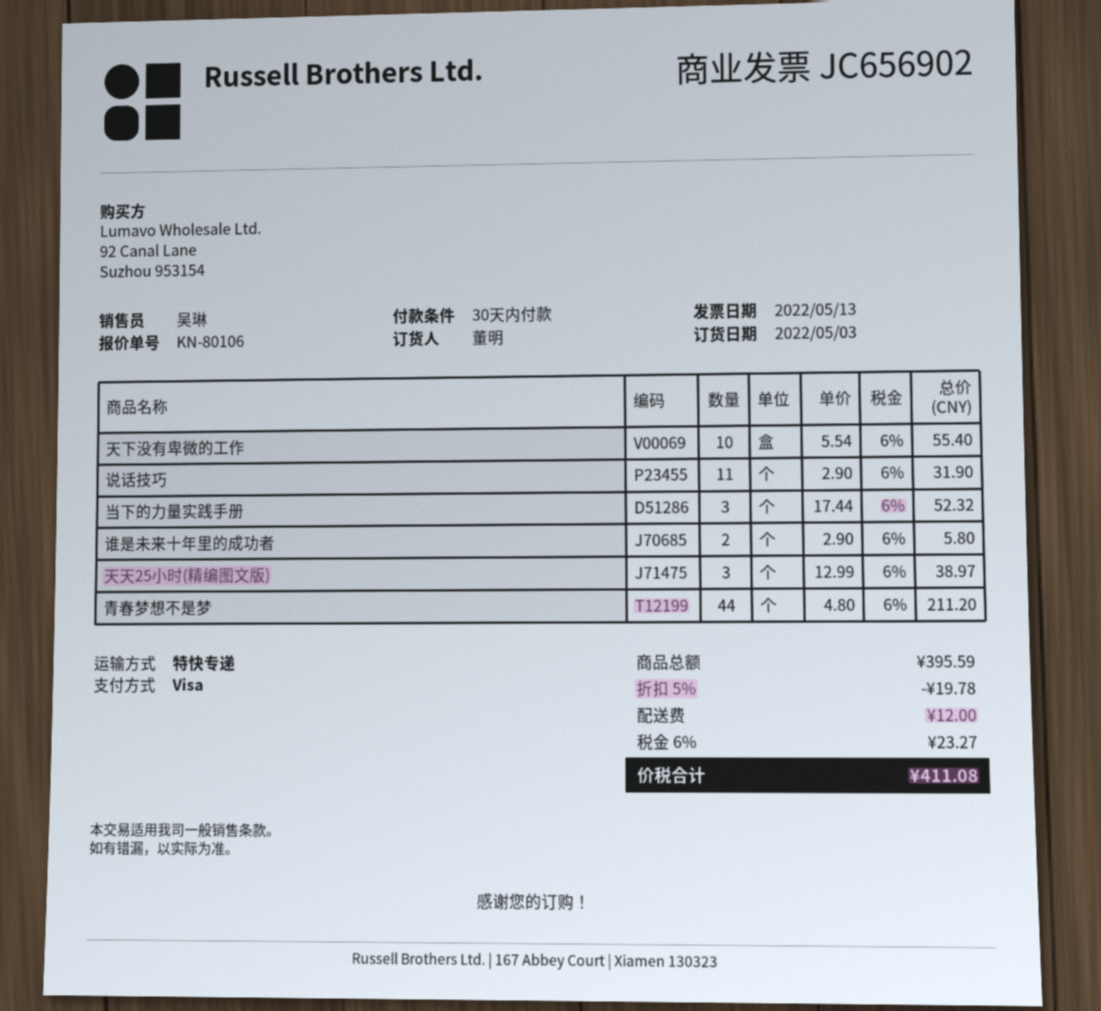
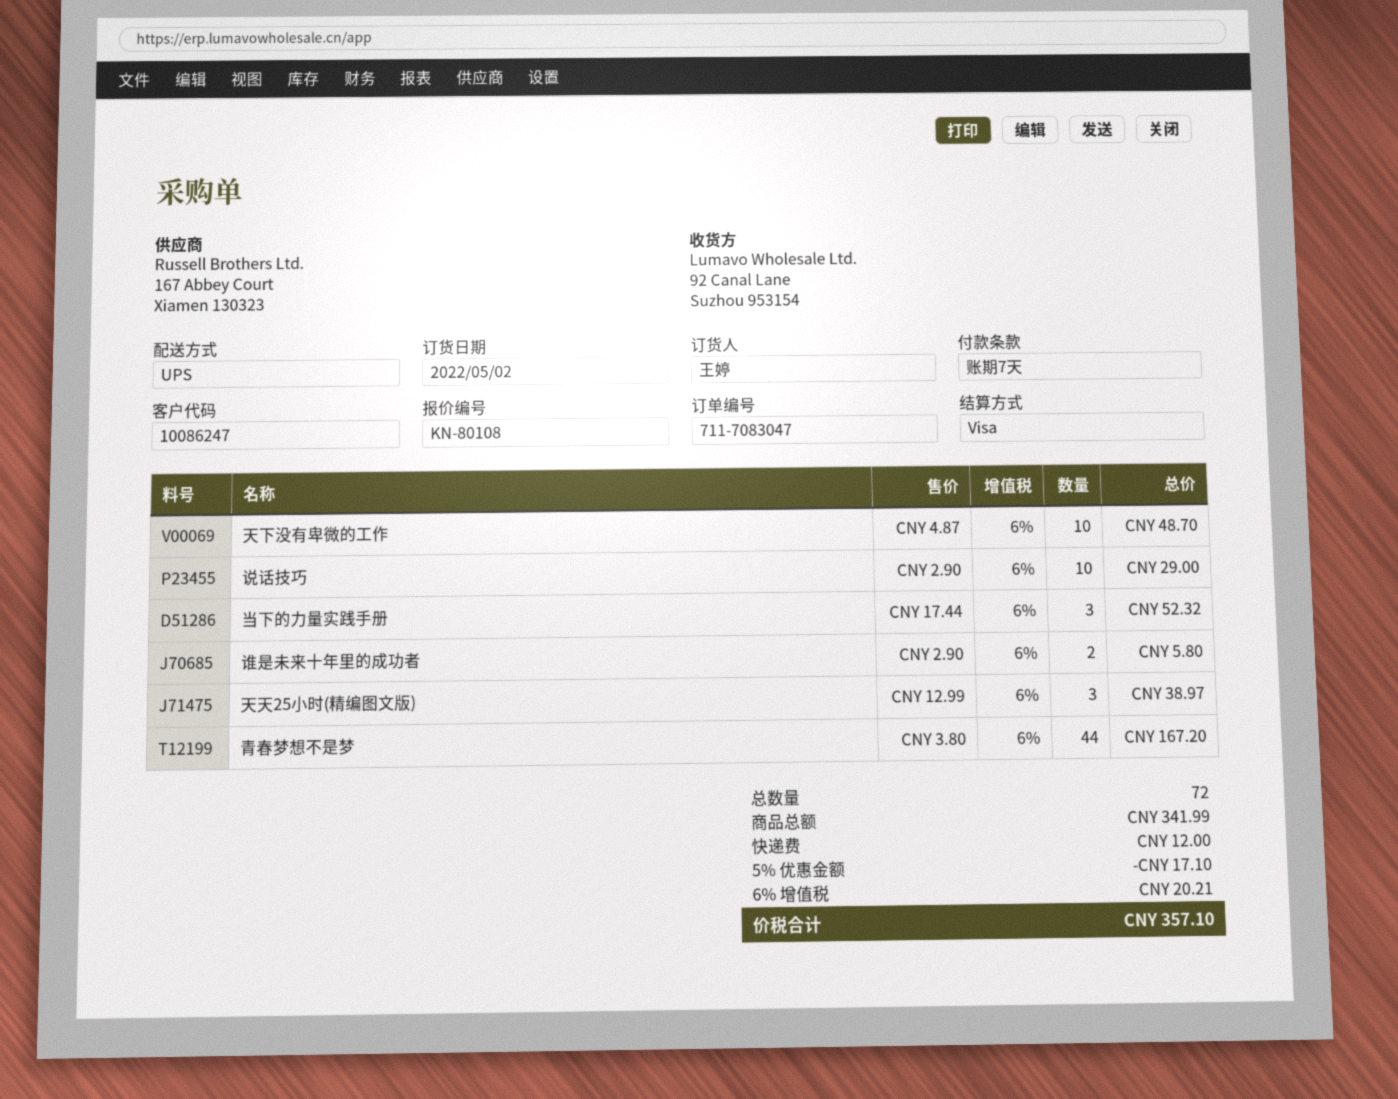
quote number: KN-80106 -> KN-80108
order date: 2022-05-03 -> 2022-05-02
payment terms: 30 days -> 7 days
ordered by: 董明 -> 王婷
shipping method: express -> UPS
天下没有卑微的工作: 10 x 5.54 = 55.40 -> 10 x 4.87 = 48.70
说话技巧: 11 x 2.90 = 31.90 -> 10 x 2.90 = 29.00
青春梦想不是梦: 44 x 4.80 = 211.20 -> 44 x 3.80 = 167.20
subtotal: 395.59 -> 341.99
discount: 5% = 19.78 -> 5% = 17.10
tax: 6% = 23.27 -> 6% = 20.21
total: 411.08 -> 357.10

